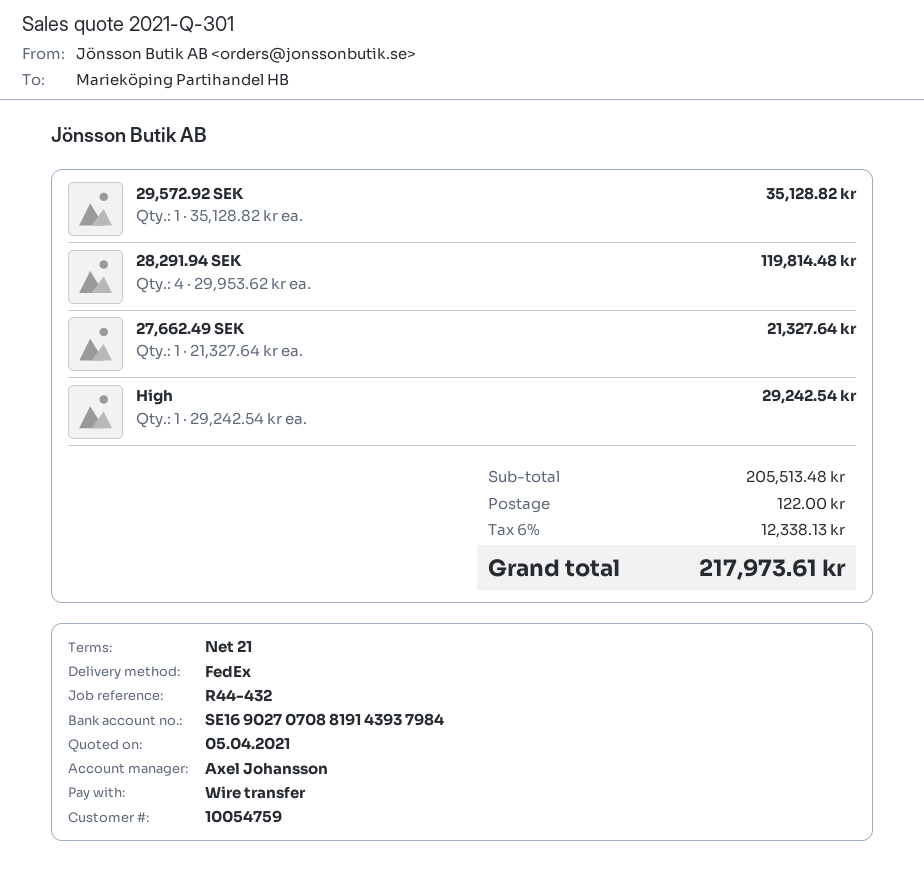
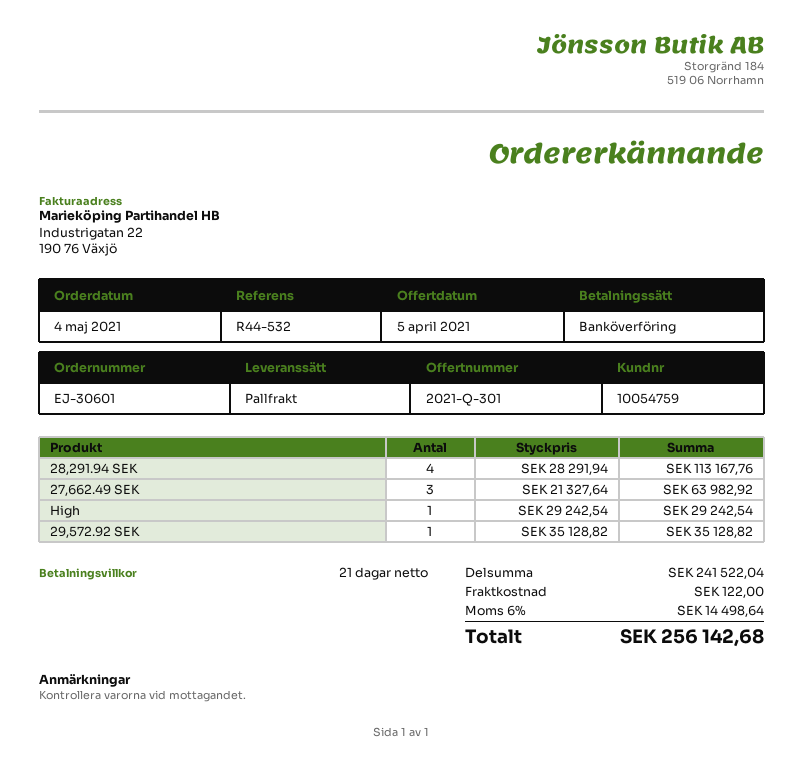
reference: R44-432 -> R44-532
shipping method: FedEx -> pallet freight
28,291.94 SEK: 4 x 29953.62 = 119814.48 -> 4 x 28291.94 = 113167.76
27,662.49 SEK: 1 x 21327.64 = 21327.64 -> 3 x 21327.64 = 63982.92
subtotal: 205513.48 -> 241522.04
tax: 6% = 12338.13 -> 6% = 14498.64
total: 217973.61 -> 256142.68

